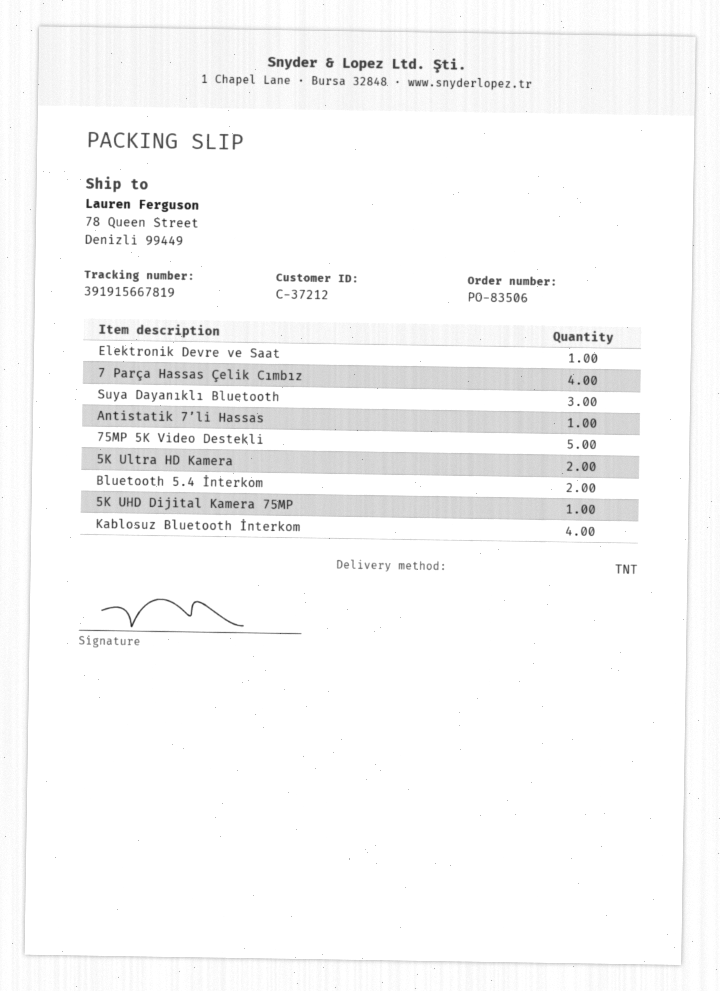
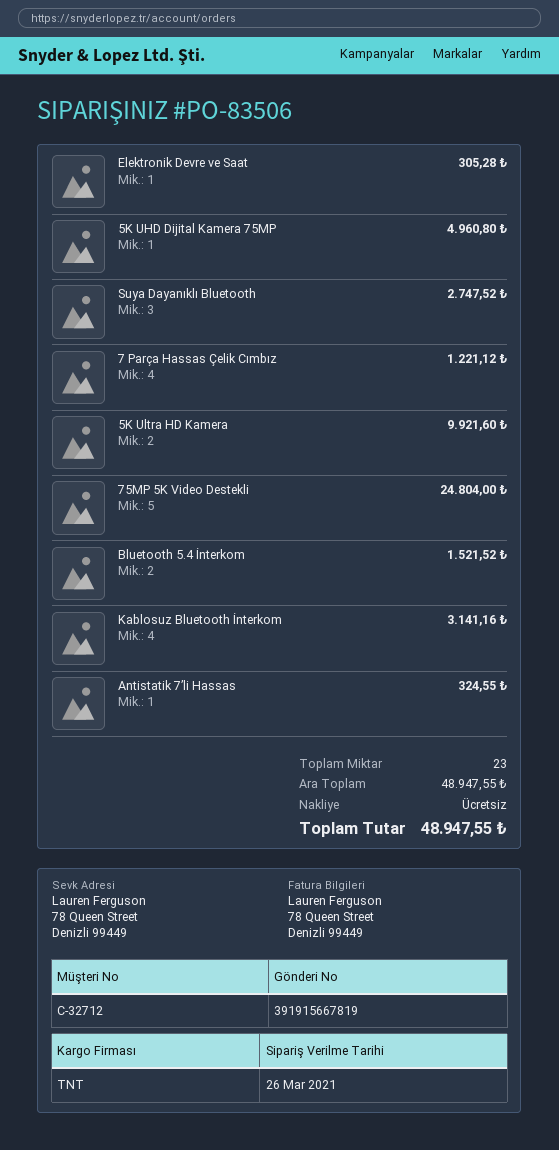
customer number: C-37212 -> C-32712

